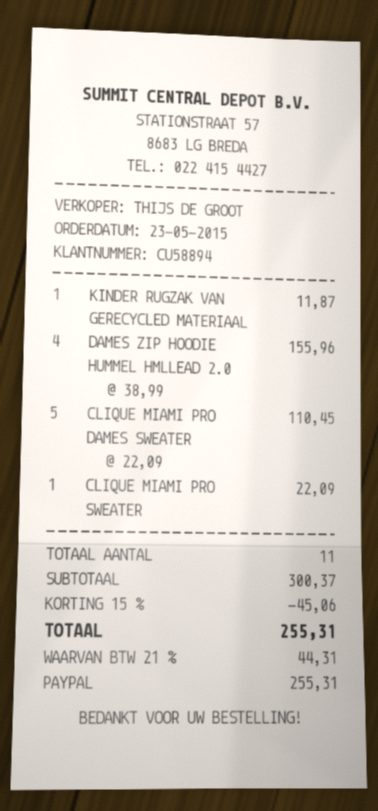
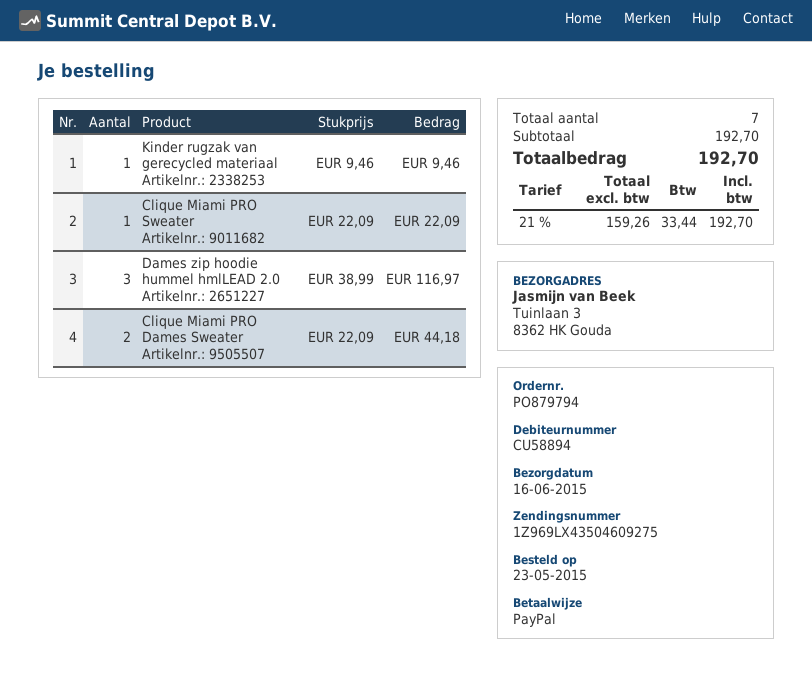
KINDER RUGZAK VAN GERECYCLED MATERIAAL: 1 x 11.87 = 11.87 -> 1 x 9.46 = 9.46
DAMES ZIP HOODIE HUMMEL HMLLEAD 2.0: 4 x 38.99 = 155.96 -> 3 x 38.99 = 116.97
CLIQUE MIAMI PRO DAMES SWEATER: 5 x 22.09 = 110.45 -> 2 x 22.09 = 44.18
total quantity: 11 -> 7
subtotal: 300.37 -> 192.70
discount: 15% = 45.06 -> none
tax: 21% = 44.31 -> 21% = 33.44
total: 255.31 -> 192.70

